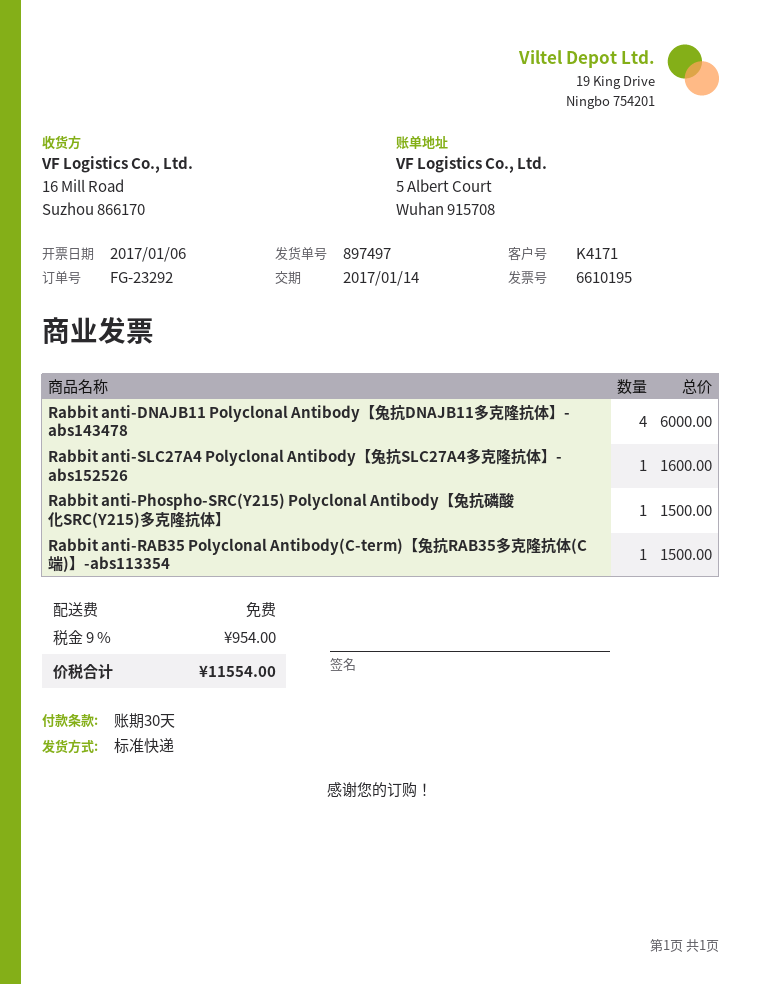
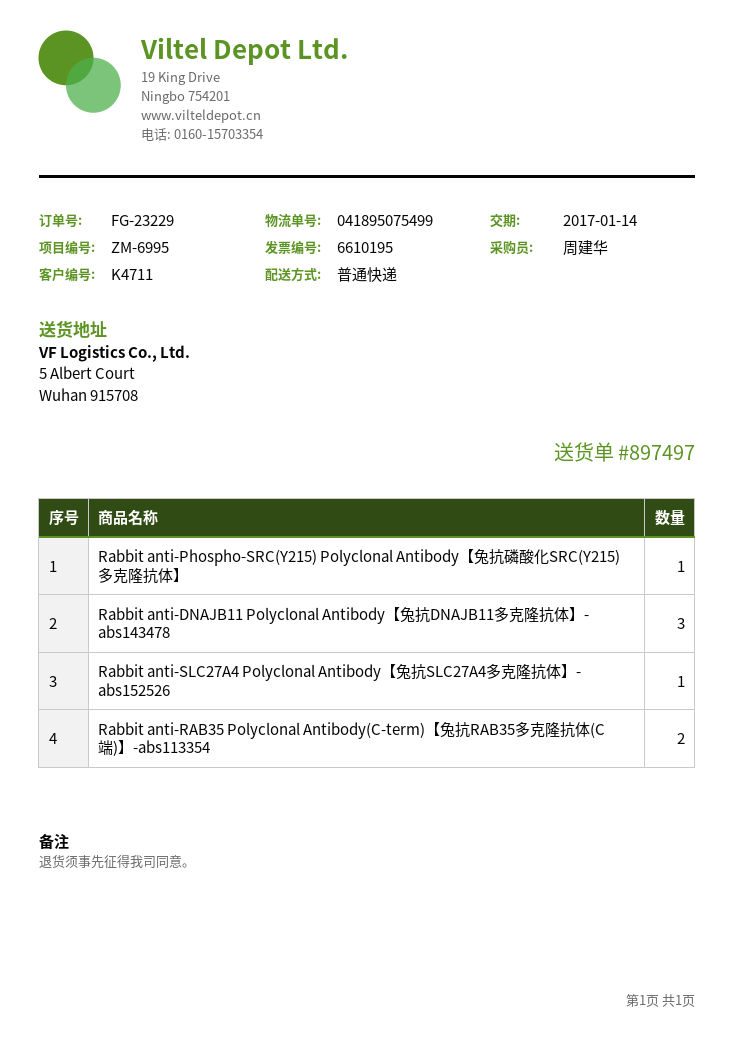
order number: FG-23292 -> FG-23229
customer number: K4171 -> K4711
ship to: 16 Mill Road, Suzhou 866170 -> 5 Albert Court, Wuhan 915708
Rabbit anti-DNAJB11 Polyclonal Antibody【兔抗DNAJB11多克隆抗体】- abs143478: 4 -> 3
Rabbit anti-RAB35 Polyclonal Antibody(C-term)【兔抗RAB35多克隆抗体(C端)】-abs113354: 1 -> 2

